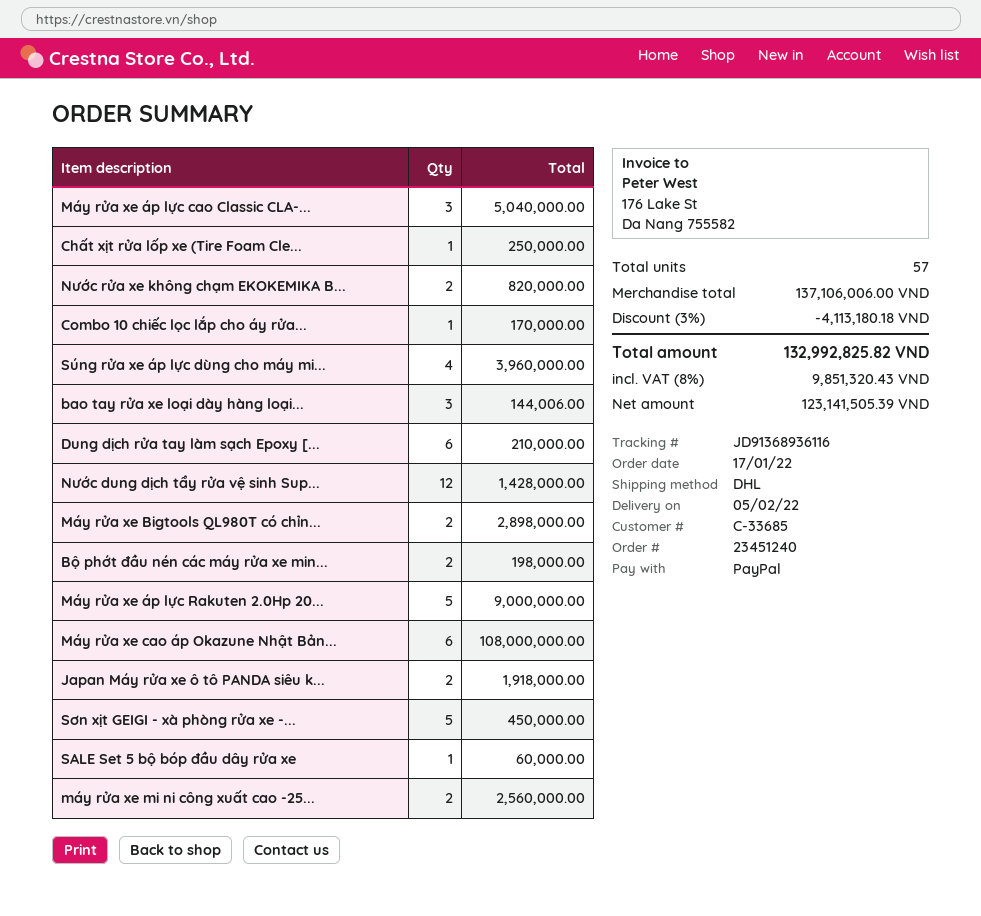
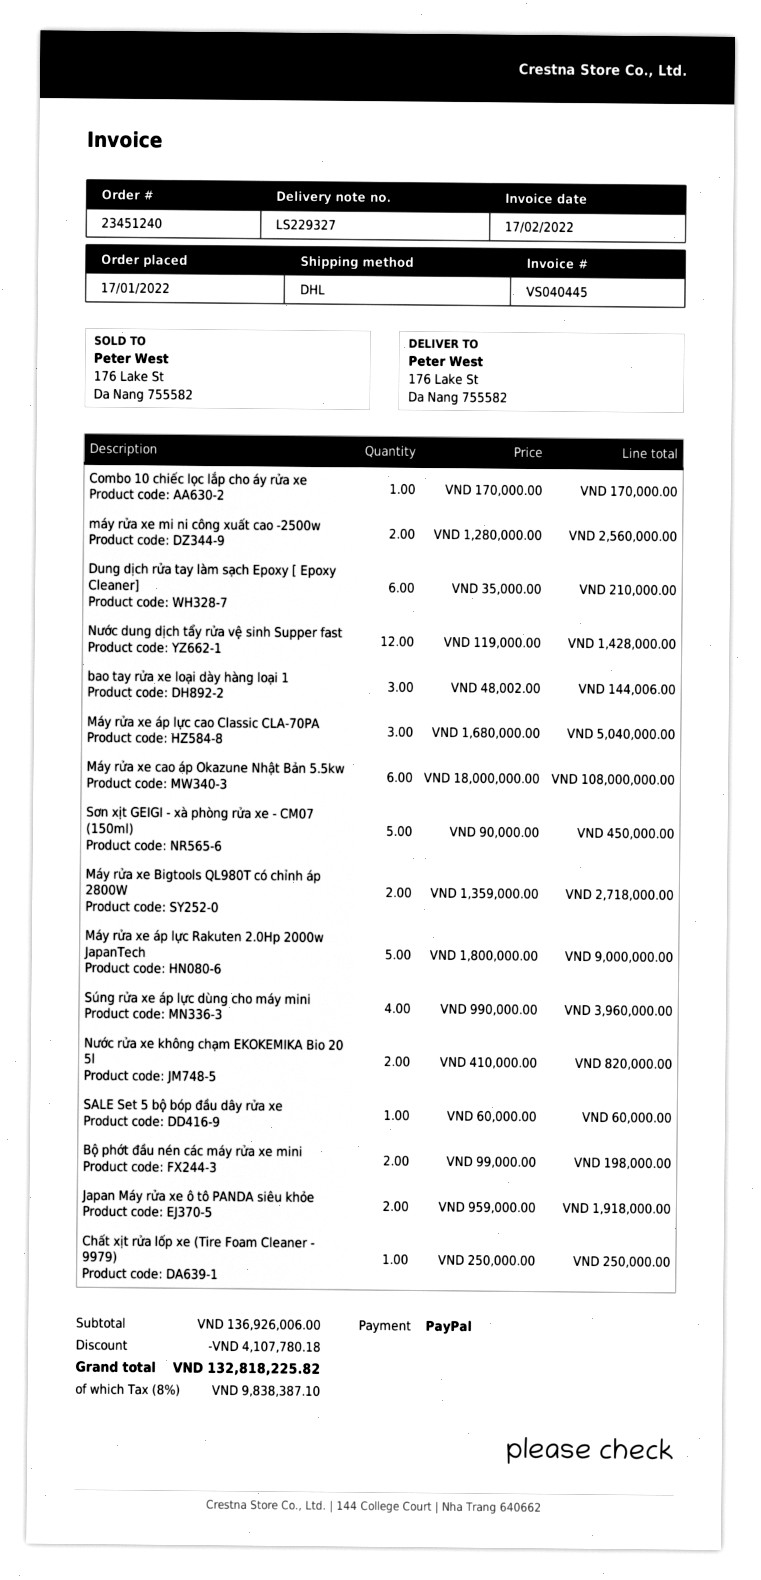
Máy rửa xe Bigtools QL980T có chỉn...: 2 for 2898000.00 -> 2 for 2718000.00
subtotal: 137106006.00 -> 136926006.00
discount: 4113180.18 -> 4107780.18
tax: 8% = 9851320.43 -> 8% = 9838387.10
total: 132992825.82 -> 132818225.82

